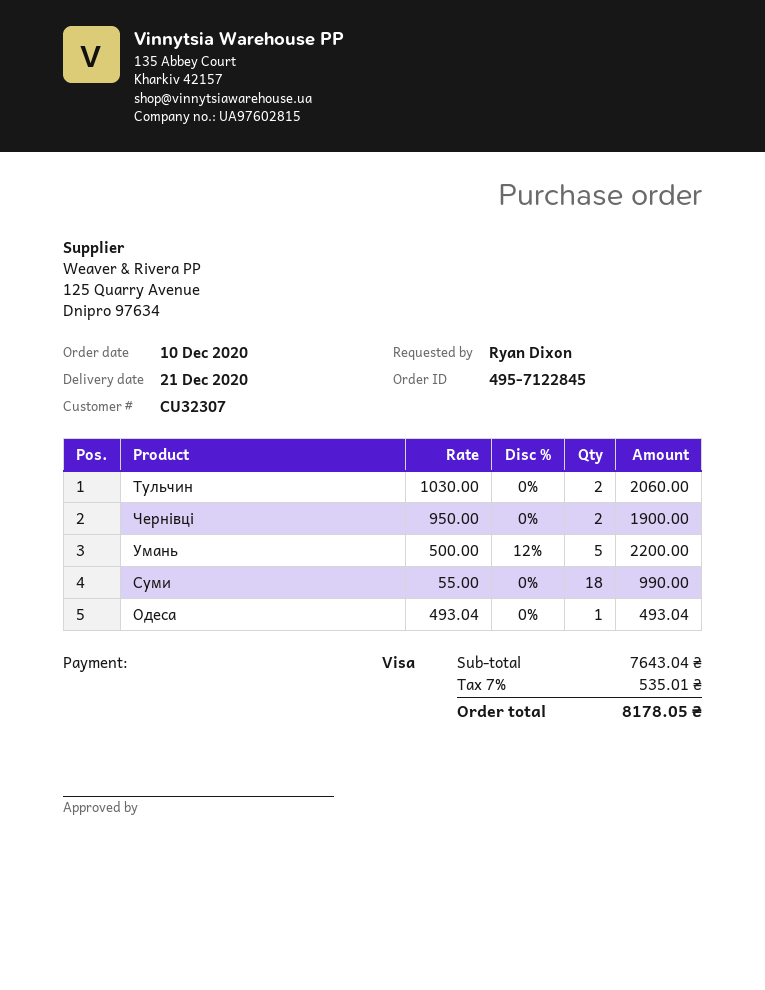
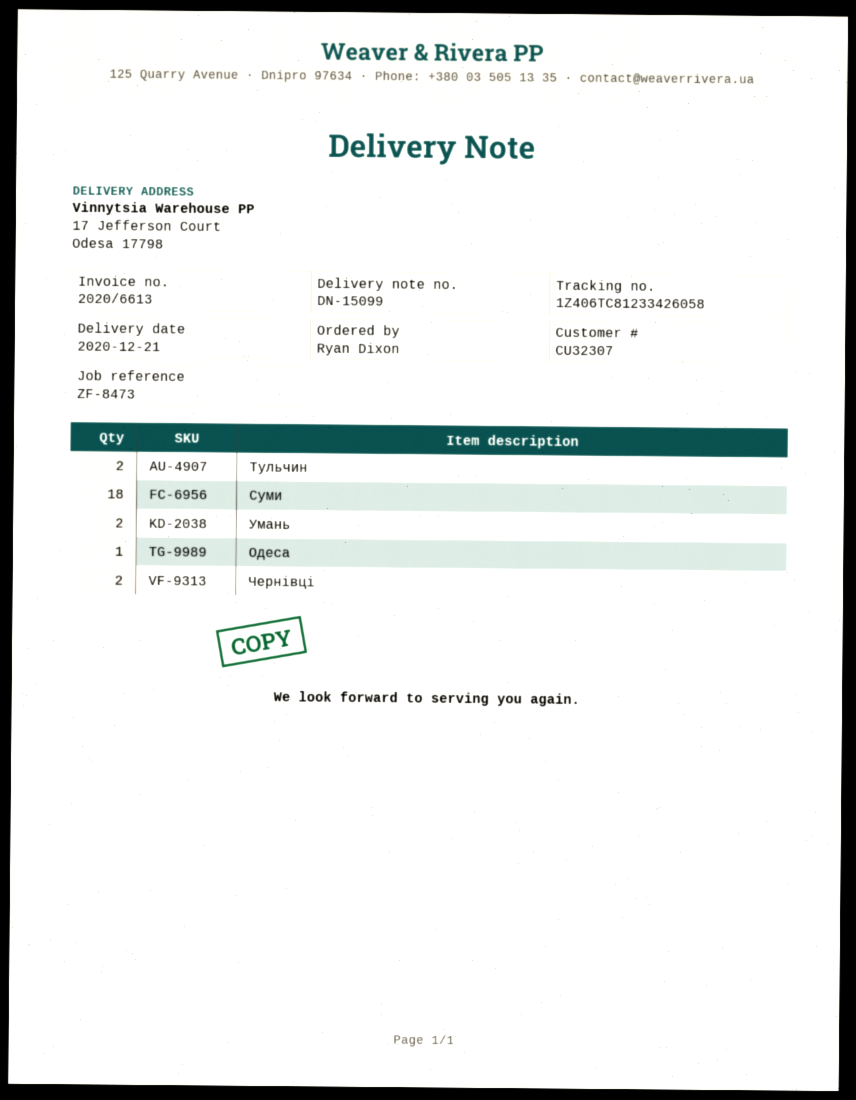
Умань: 5 -> 2

